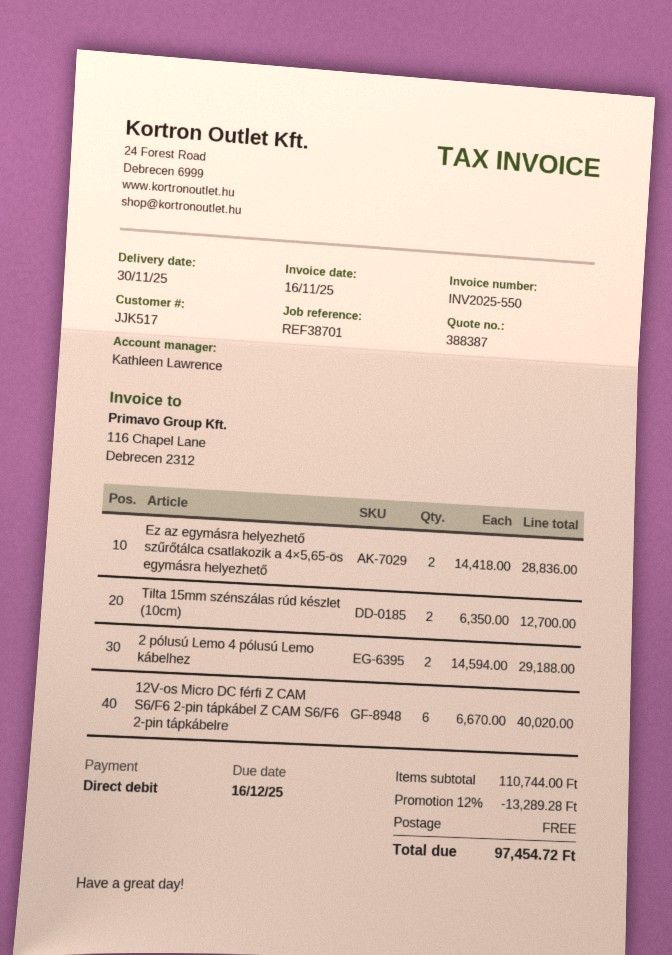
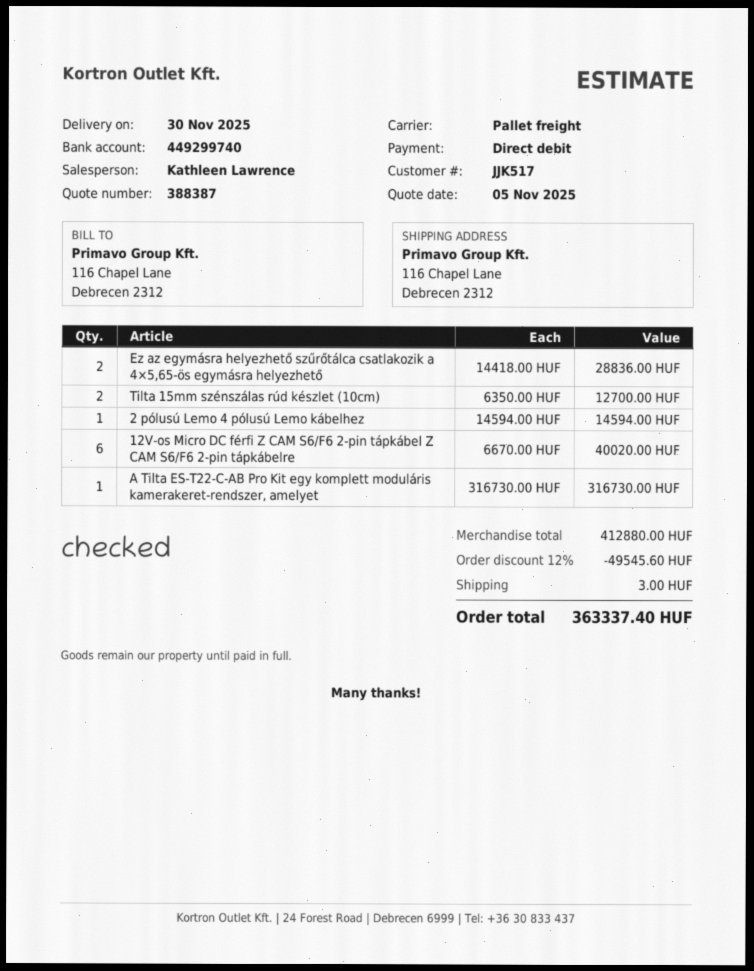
2 pólusú Lemo 4 pólusú Lemo kábelhez: 2 x 14594.00 = 29188.00 -> 1 x 14594.00 = 14594.00
A Tilta ES-T22-C-AB Pro Kit egy komplett moduláris kamerakeret-rendszer, amelyet: none -> 1 x 316730.00 = 316730.00
subtotal: 110744.00 -> 412880.00
discount: 12% = 13289.28 -> 12% = 49545.60
shipping: 0.00 -> 3.00
total: 97454.72 -> 363337.40

